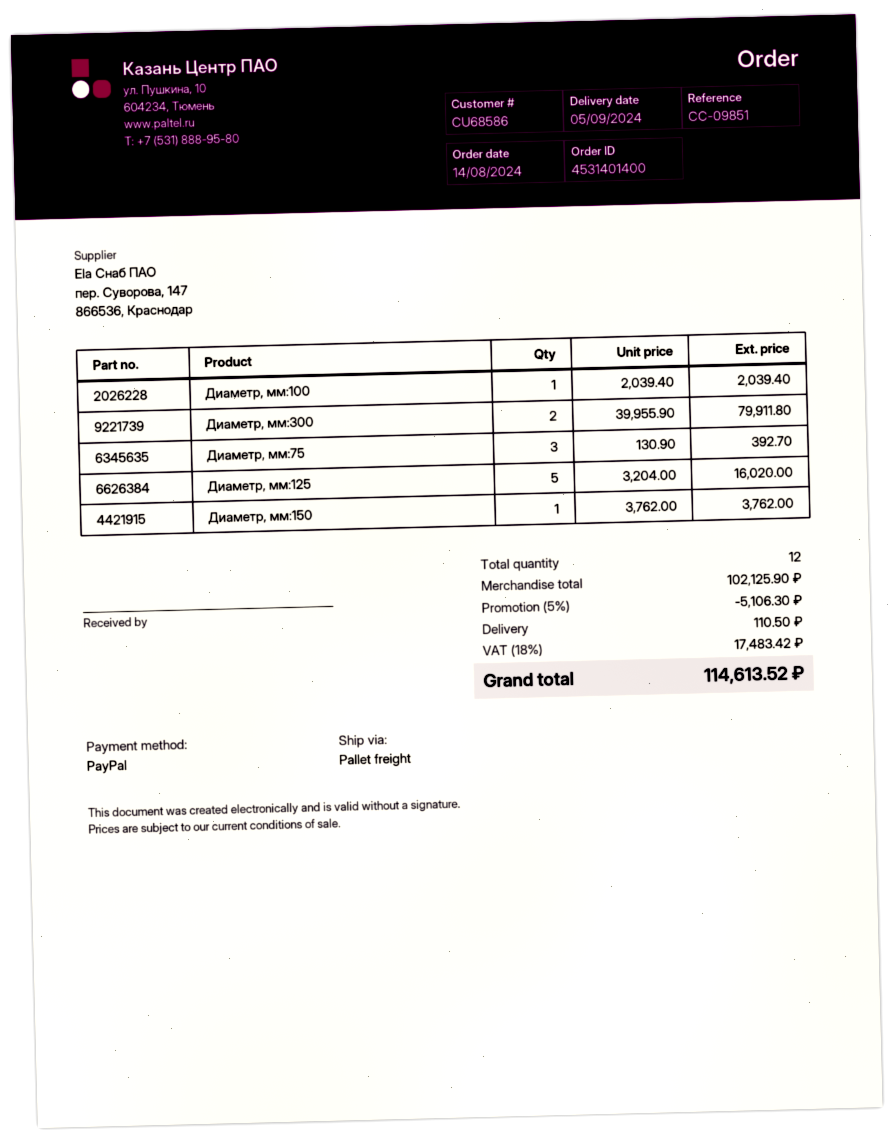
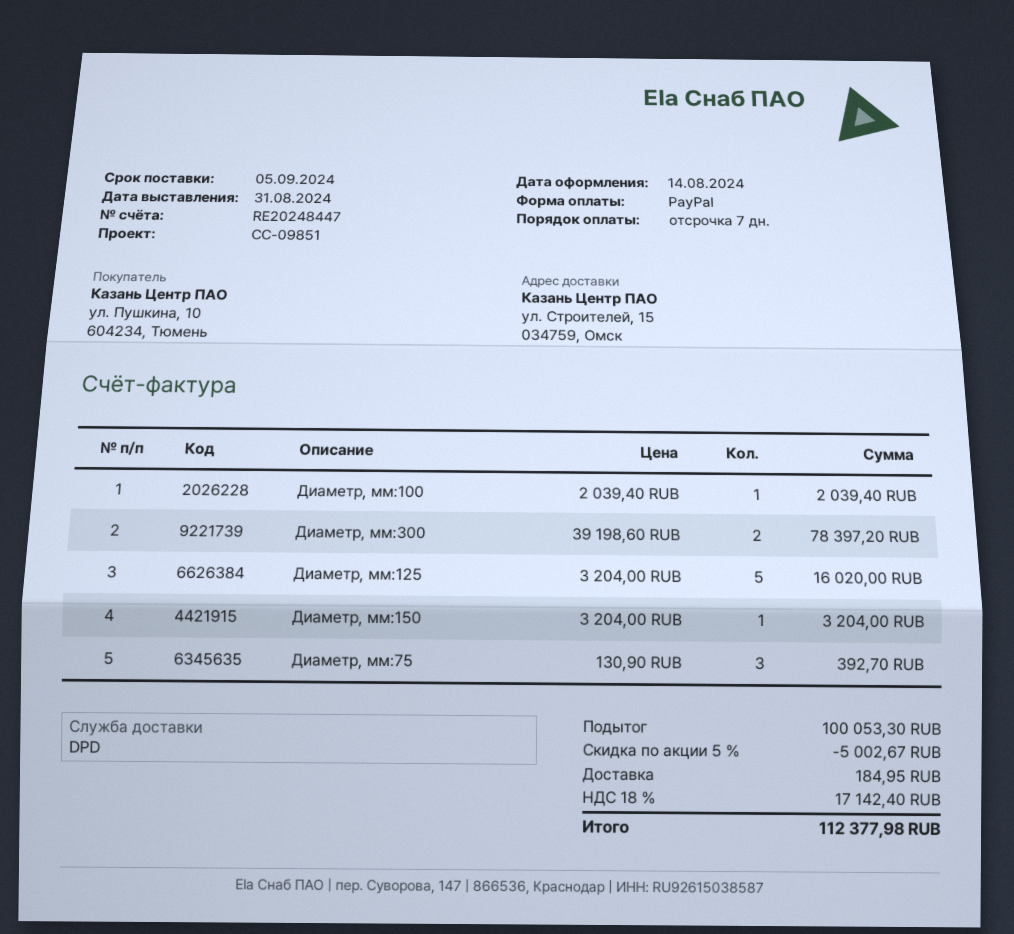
shipping method: pallet freight -> DPD
Диаметр, мм:300: 2 x 39955.90 = 79911.80 -> 2 x 39198.60 = 78397.20
Диаметр, мм:150: 1 x 3762.00 = 3762.00 -> 1 x 3204.00 = 3204.00
subtotal: 102125.90 -> 100053.30
discount: 5% = 5106.30 -> 5% = 5002.67
shipping: 110.50 -> 184.95
tax: 18% = 17483.42 -> 18% = 17142.40
total: 114613.52 -> 112377.98

